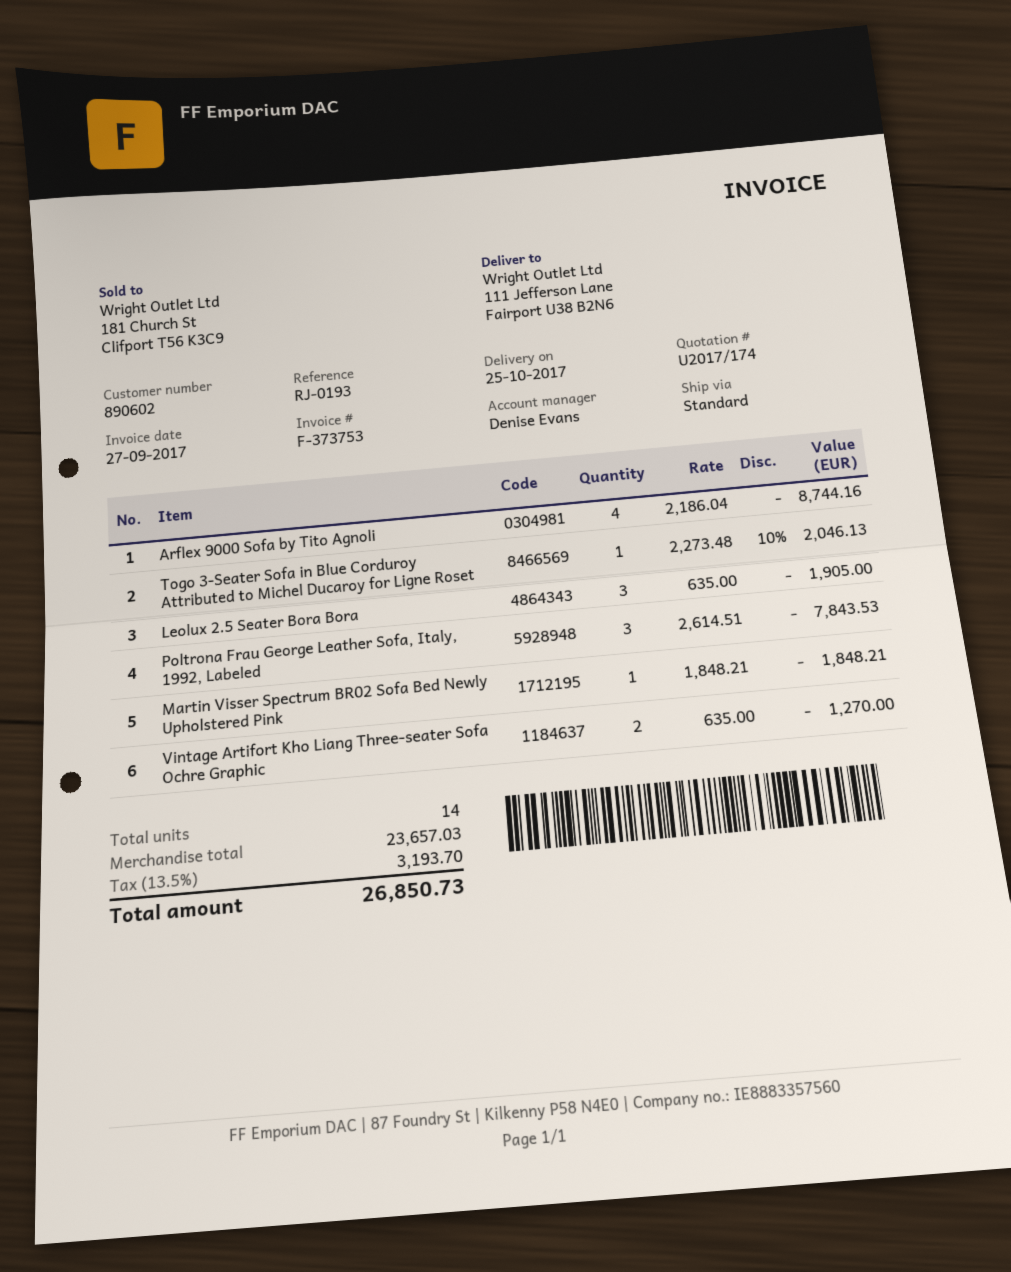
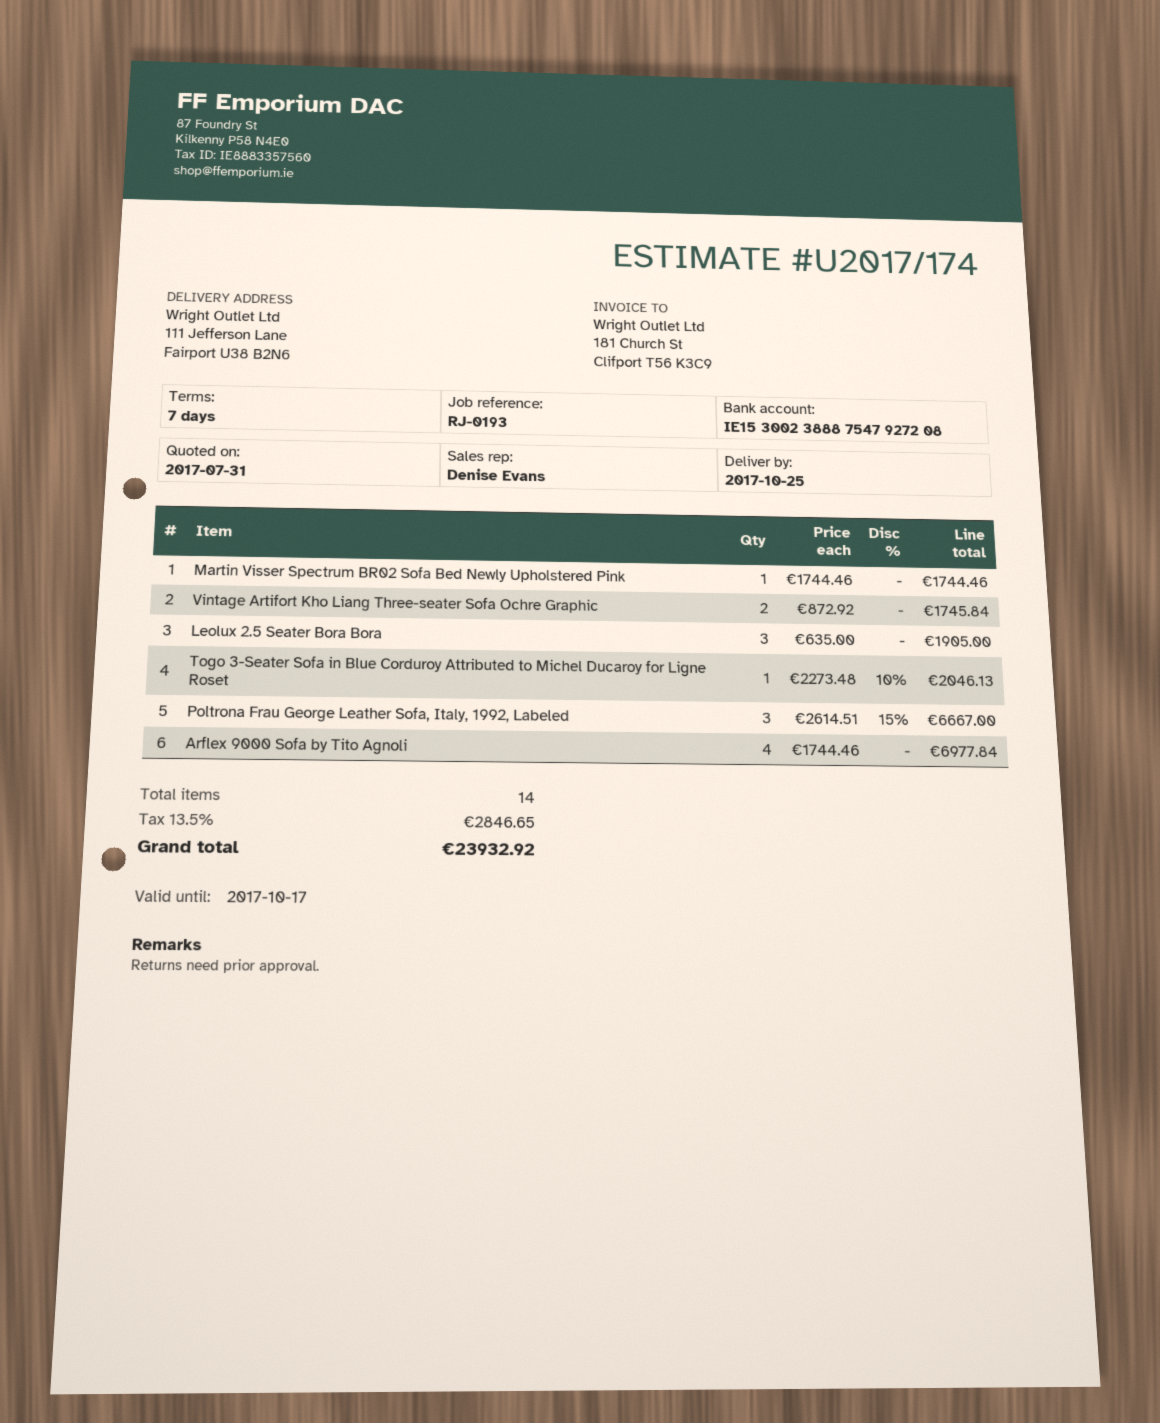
Arflex 9000 Sofa by Tito Agnoli: 4 x 2186.04 = 8744.16 -> 4 x 1744.46 = 6977.84
Poltrona Frau George Leather Sofa, Italy, 1992, Labeled: 3 x 2614.51 = 7843.53 -> 3 x 2614.51 - 15% = 6667.00
Martin Visser Spectrum BR02 Sofa Bed Newly Upholstered Pink: 1 x 1848.21 = 1848.21 -> 1 x 1744.46 = 1744.46
Vintage Artifort Kho Liang Three-seater Sofa Ochre Graphic: 2 x 635.00 = 1270.00 -> 2 x 872.92 = 1745.84
tax: 13.5% = 3193.70 -> 13.5% = 2846.65
total: 26850.73 -> 23932.92

